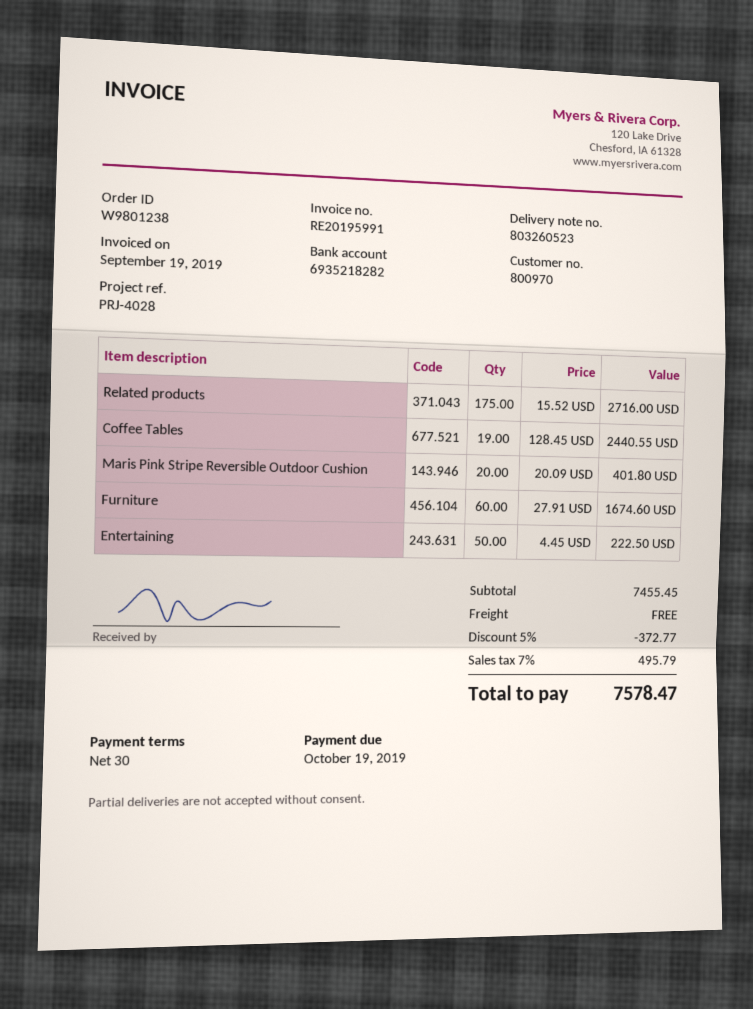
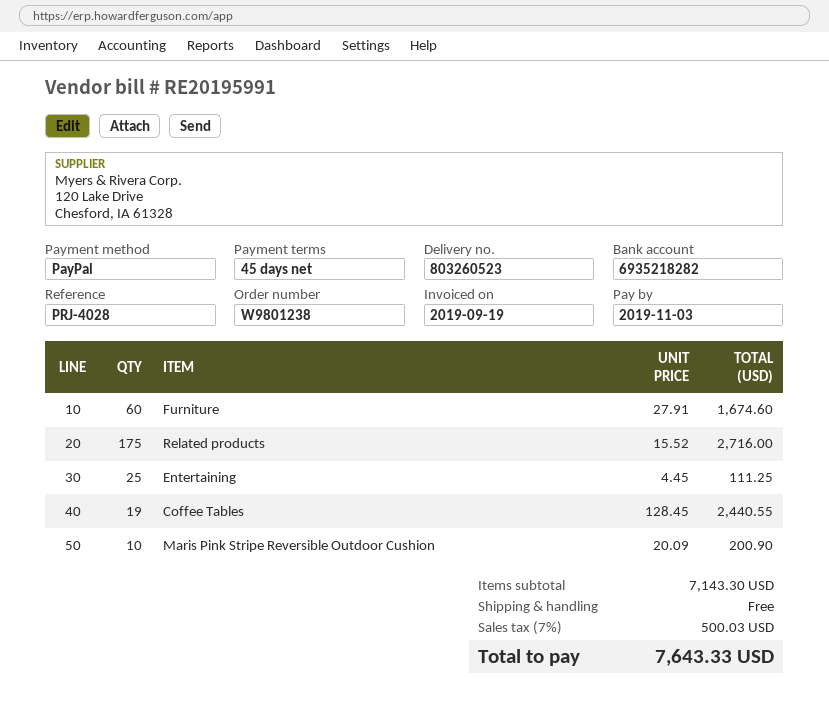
payment terms: 30 days -> 45 days
due date: 2019-10-19 -> 2019-11-03
Maris Pink Stripe Reversible Outdoor Cushion: 20 x 20.09 = 401.80 -> 10 x 20.09 = 200.90
Entertaining: 50 x 4.45 = 222.50 -> 25 x 4.45 = 111.25
subtotal: 7455.45 -> 7143.30
discount: 5% = 372.77 -> none
tax: 7% = 495.79 -> 7% = 500.03
total: 7578.47 -> 7643.33

